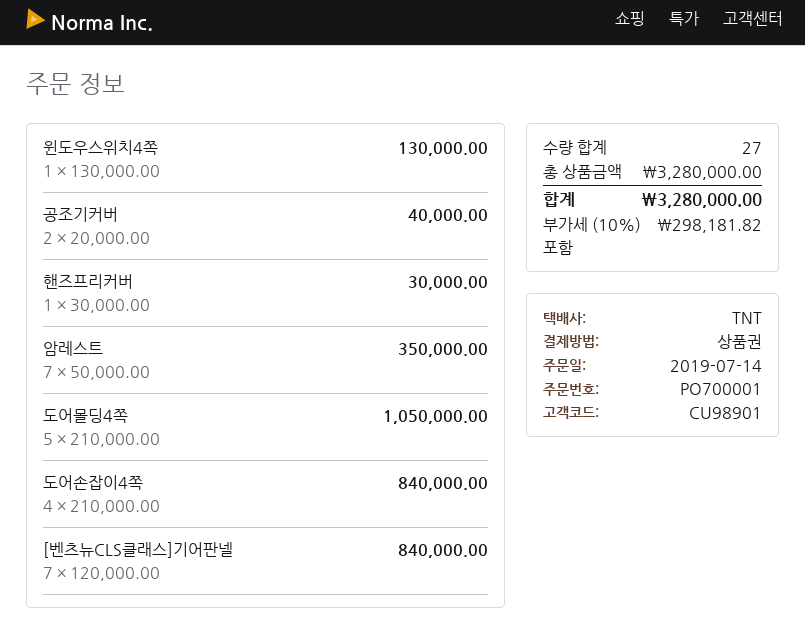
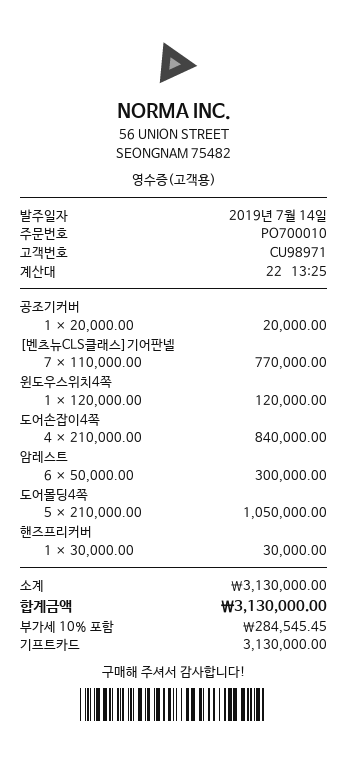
order number: PO700001 -> PO700010
customer number: CU98901 -> CU98971
윈도우스위치4쪽: 1 x 130000.00 = 130000.00 -> 1 x 120000.00 = 120000.00
공조기커버: 2 x 20000.00 = 40000.00 -> 1 x 20000.00 = 20000.00
암레스트: 7 x 50000.00 = 350000.00 -> 6 x 50000.00 = 300000.00
[벤츠뉴CLS클래스]기어판넬: 7 x 120000.00 = 840000.00 -> 7 x 110000.00 = 770000.00
subtotal: 3280000.00 -> 3130000.00
tax: 10% = 298181.82 -> 10% = 284545.45
total: 3280000.00 -> 3130000.00

